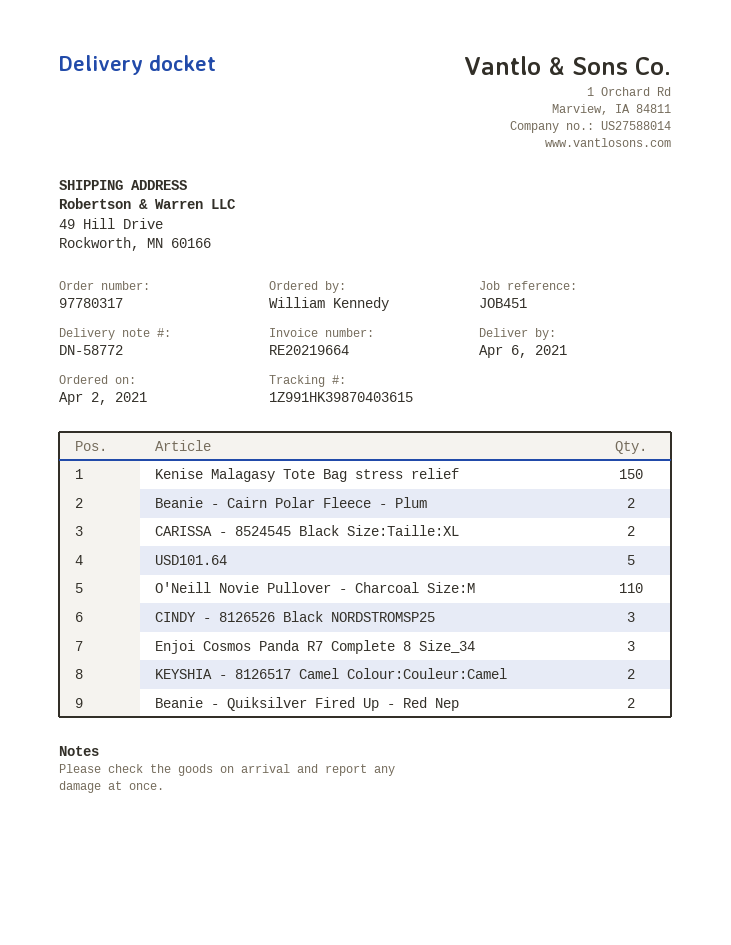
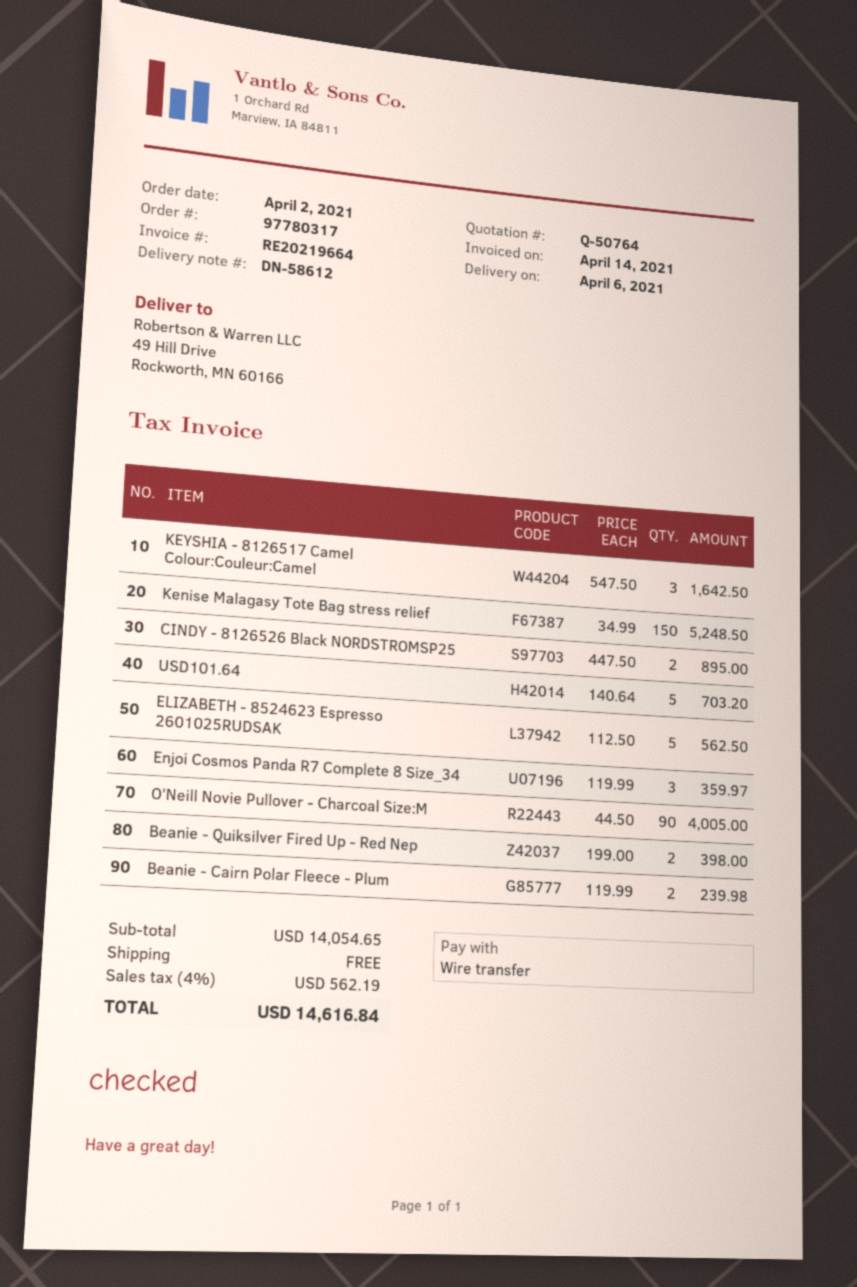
delivery note number: DN-58772 -> DN-58612
CARISSA - 8524545 Black Size:Taille:XL: 2 -> none
O'Neill Novie Pullover - Charcoal Size:M: 110 -> 90
CINDY - 8126526 Black NORDSTROMSP25: 3 -> 2
KEYSHIA - 8126517 Camel Colour:Couleur:Camel: 2 -> 3
ELIZABETH - 8524623 Espresso 2601025RUDSAK: none -> 5

